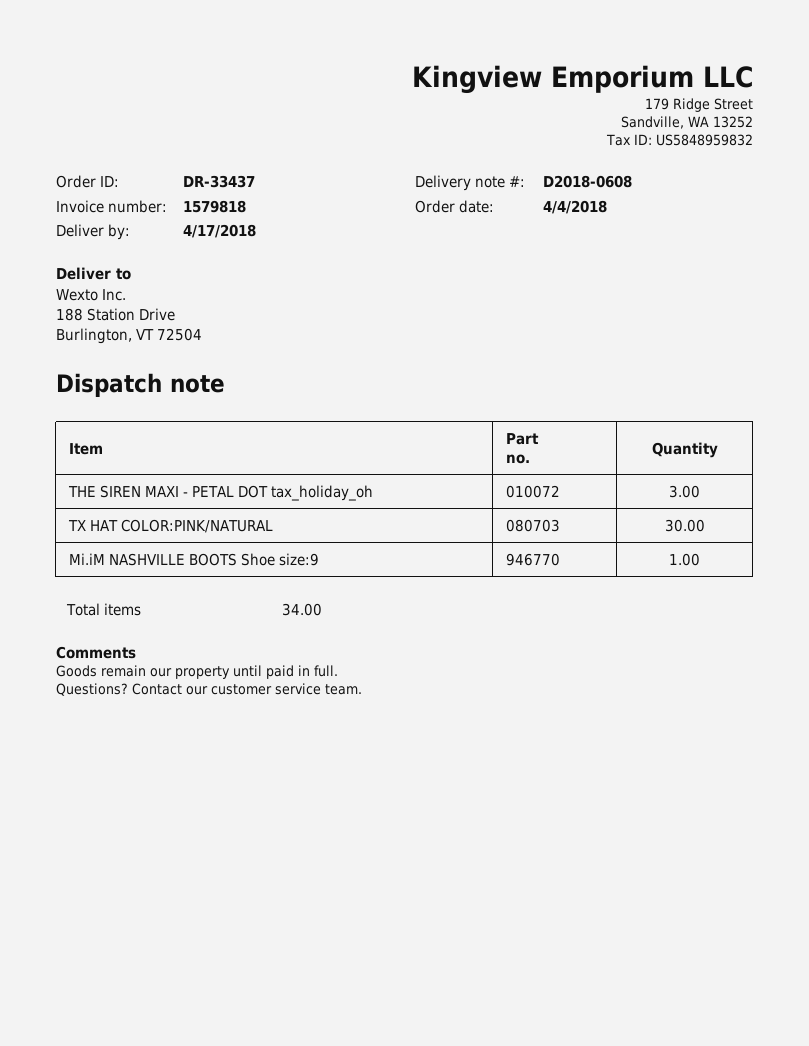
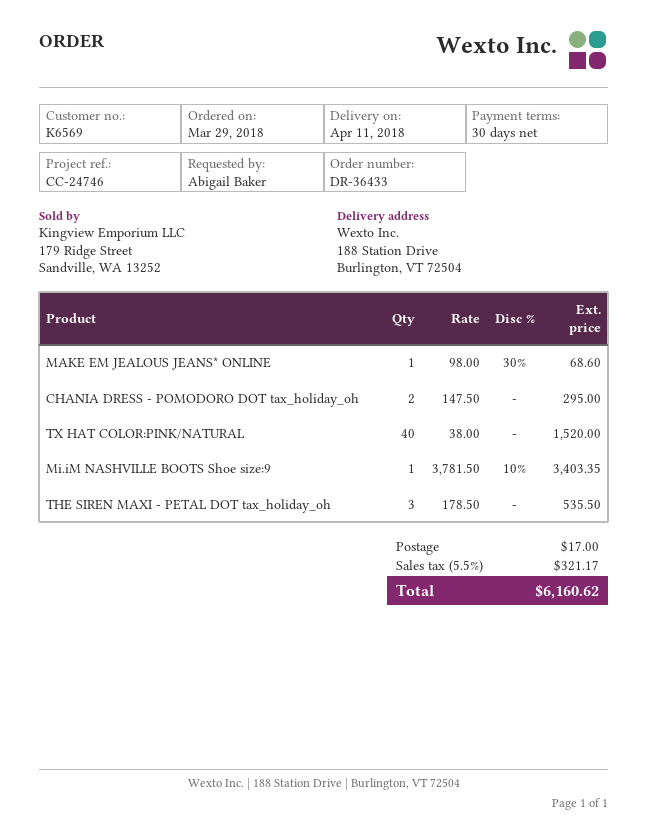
order number: DR-33437 -> DR-36433
order date: 2018-04-04 -> 2018-03-29
delivery date: 2018-04-17 -> 2018-04-11
TX HAT COLOR:PINK/NATURAL: 30 -> 40
MAKE EM JEALOUS JEANS* ONLINE: none -> 1
CHANIA DRESS - POMODORO DOT tax_holiday_oh: none -> 2

